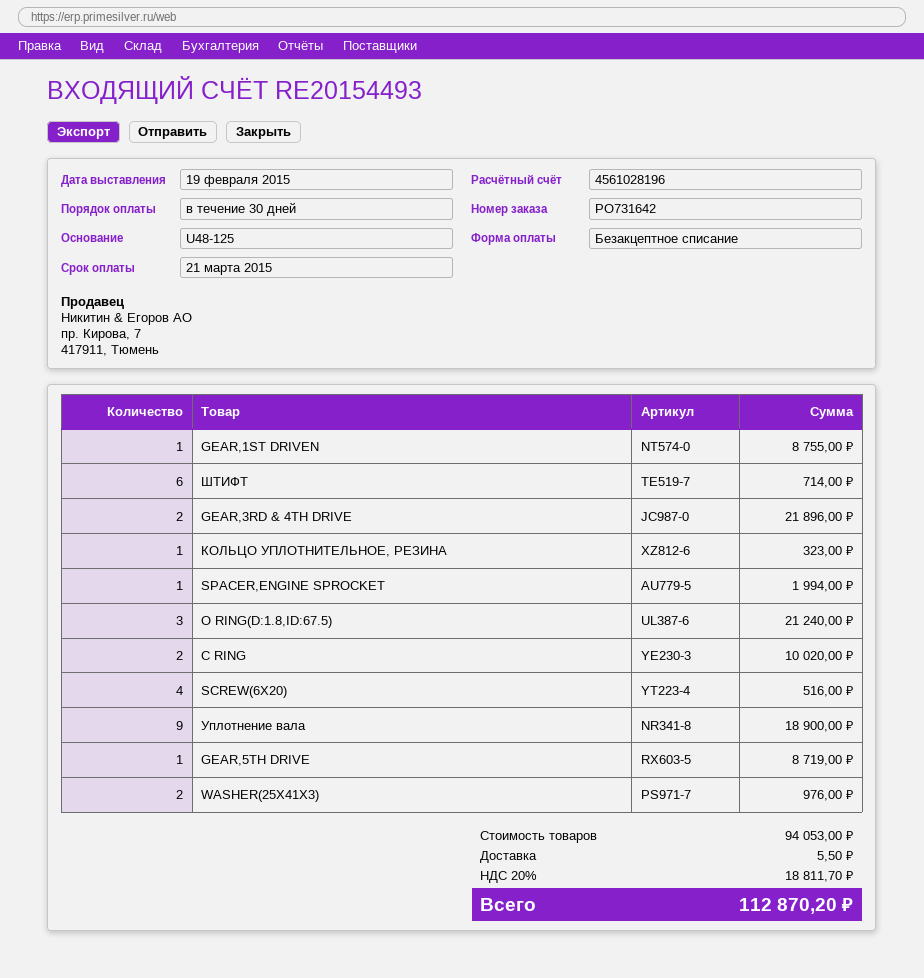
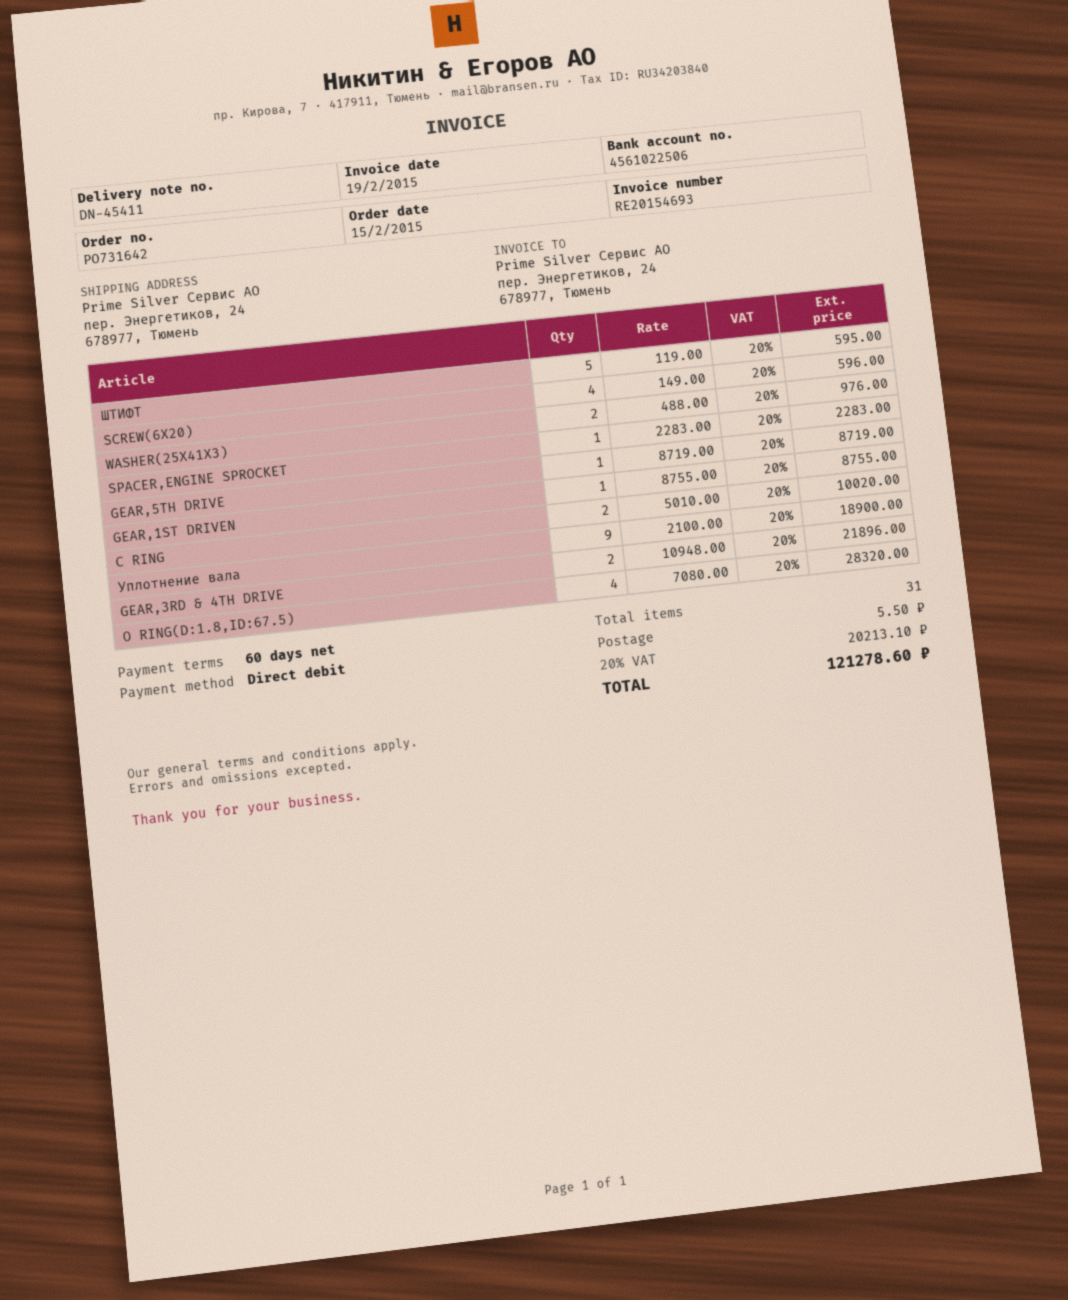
invoice number: RE20154493 -> RE20154693
payment terms: 30 days -> 60 days
bank account: 4561028196 -> 4561022506
ШТИФТ: 6 for 714.00 -> 5 for 595.00
КОЛЬЦО УПЛОТНИТЕЛЬНОЕ, РЕЗИНА: 1 for 323.00 -> none
SPACER,ENGINE SPROCKET: 1 for 1994.00 -> 1 for 2283.00
O RING(D:1.8,ID:67.5): 3 for 21240.00 -> 4 for 28320.00
SCREW(6X20): 4 for 516.00 -> 4 for 596.00
tax: 20% = 18811.70 -> 20% = 20213.10
total: 112870.20 -> 121278.60

